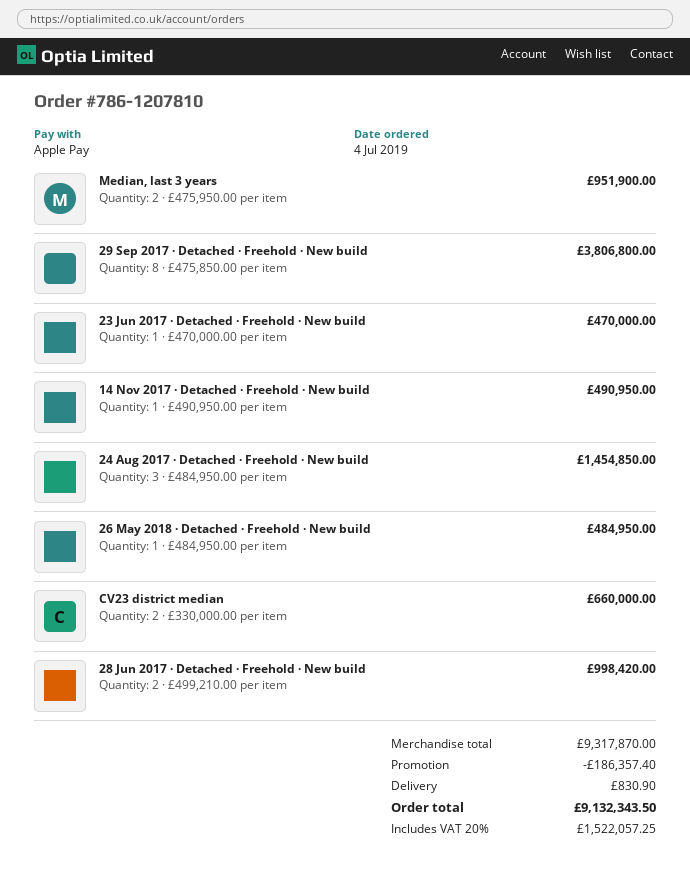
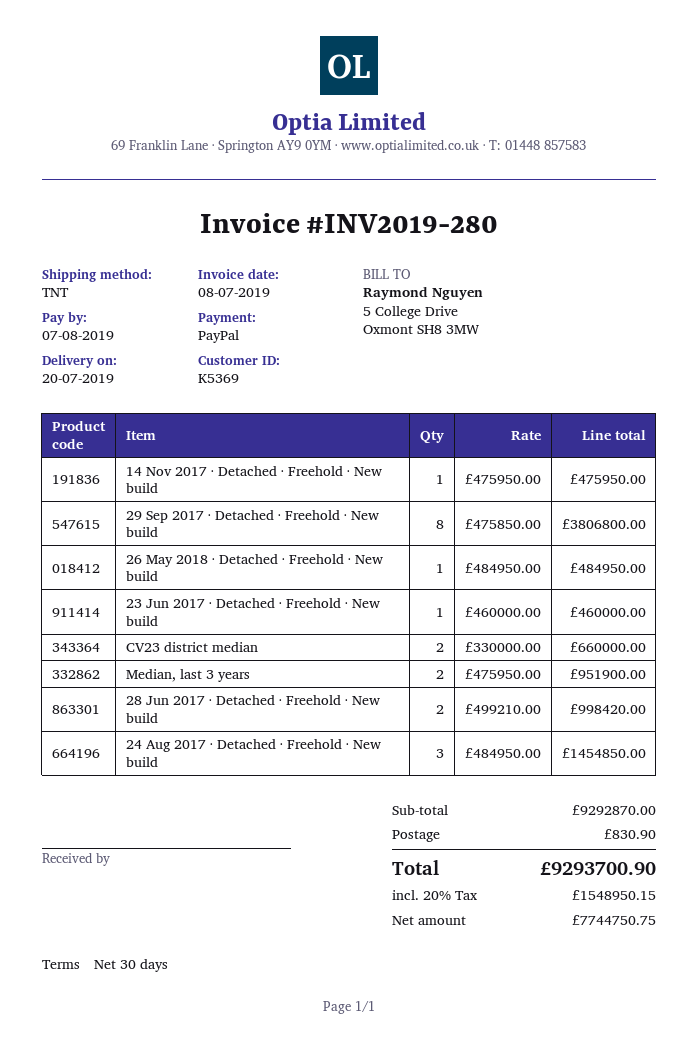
payment method: Apple Pay -> PayPal
23 Jun 2017 · Detached · Freehold · New build: 1 x 470000.00 = 470000.00 -> 1 x 460000.00 = 460000.00
14 Nov 2017 · Detached · Freehold · New build: 1 x 490950.00 = 490950.00 -> 1 x 475950.00 = 475950.00
subtotal: 9317870.00 -> 9292870.00
discount: 186357.40 -> none
tax: 20% = 1522057.25 -> 20% = 1548950.15
total: 9132343.50 -> 9293700.90

